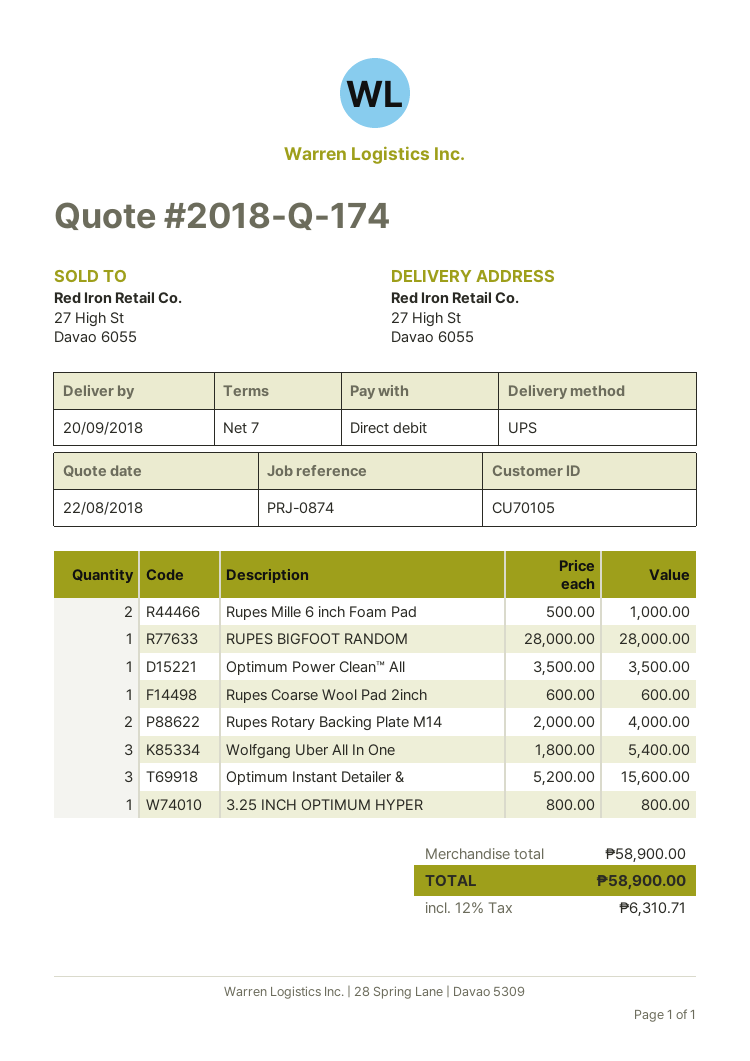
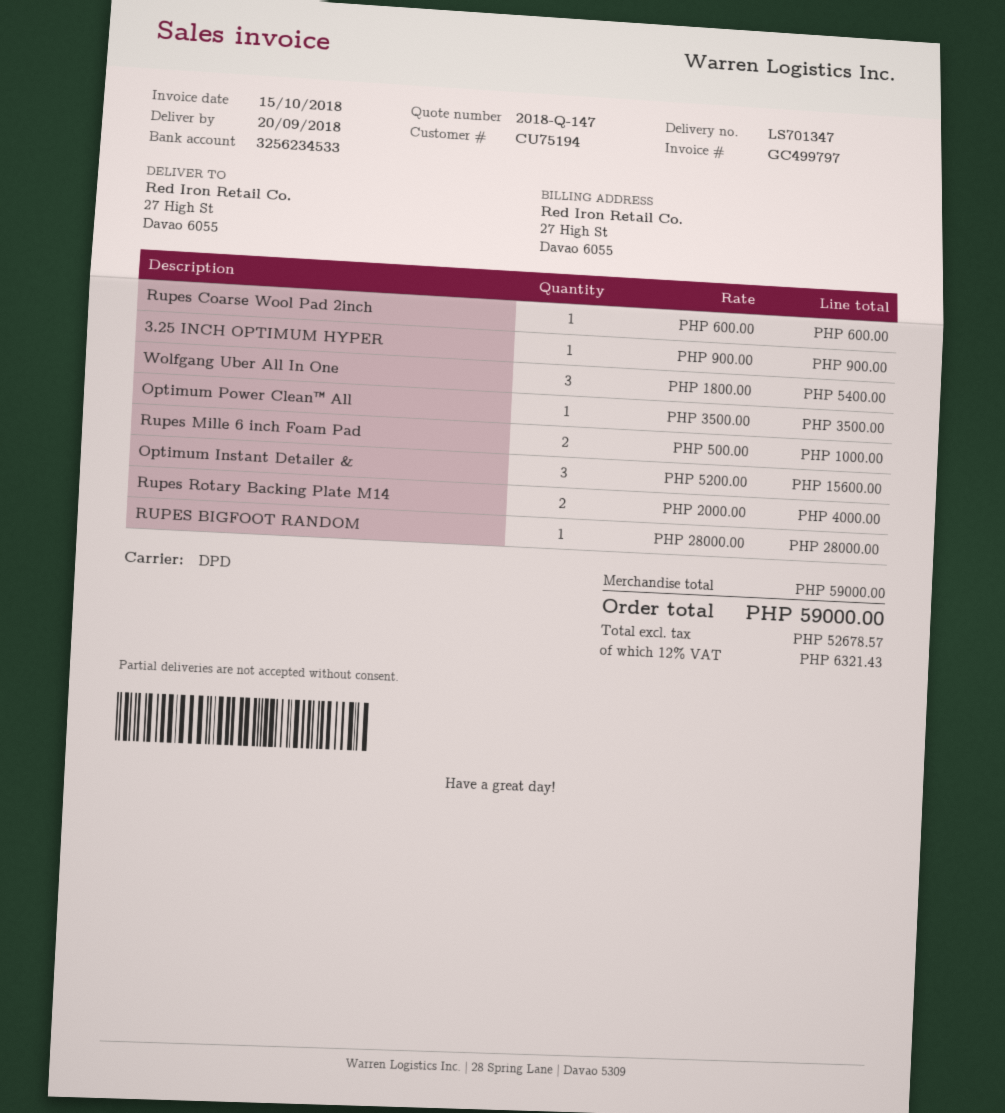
quote number: 2018-Q-174 -> 2018-Q-147
customer number: CU70105 -> CU75194
shipping method: UPS -> DPD
3.25 INCH OPTIMUM HYPER: 1 x 800.00 = 800.00 -> 1 x 900.00 = 900.00
subtotal: 58900.00 -> 59000.00
tax: 12% = 6310.71 -> 12% = 6321.43
total: 58900.00 -> 59000.00

